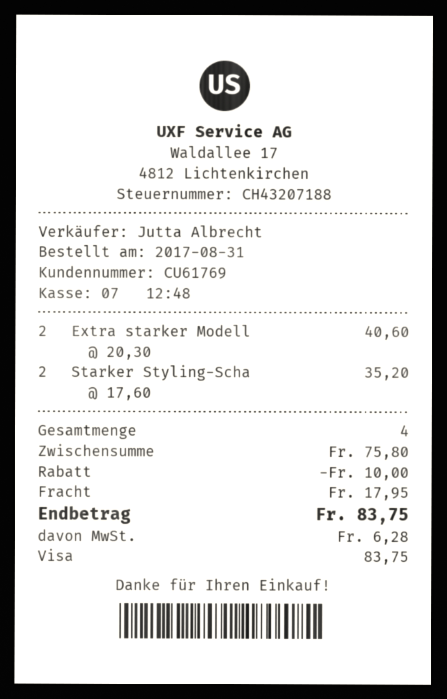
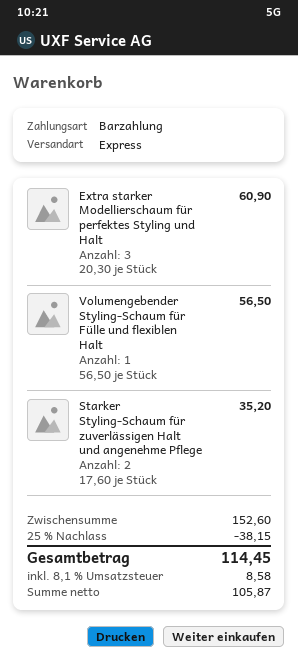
payment method: Visa -> cash
Extra starker Modell: 2 x 20.30 = 40.60 -> 3 x 20.30 = 60.90
Volumengebender Styling-Schaum für Fülle und flexiblen Halt: none -> 1 x 56.50 = 56.50
subtotal: 75.80 -> 152.60
discount: 10.00 -> 38.15
shipping: 17.95 -> none
tax: 6.28 -> 8.58
total: 83.75 -> 114.45

